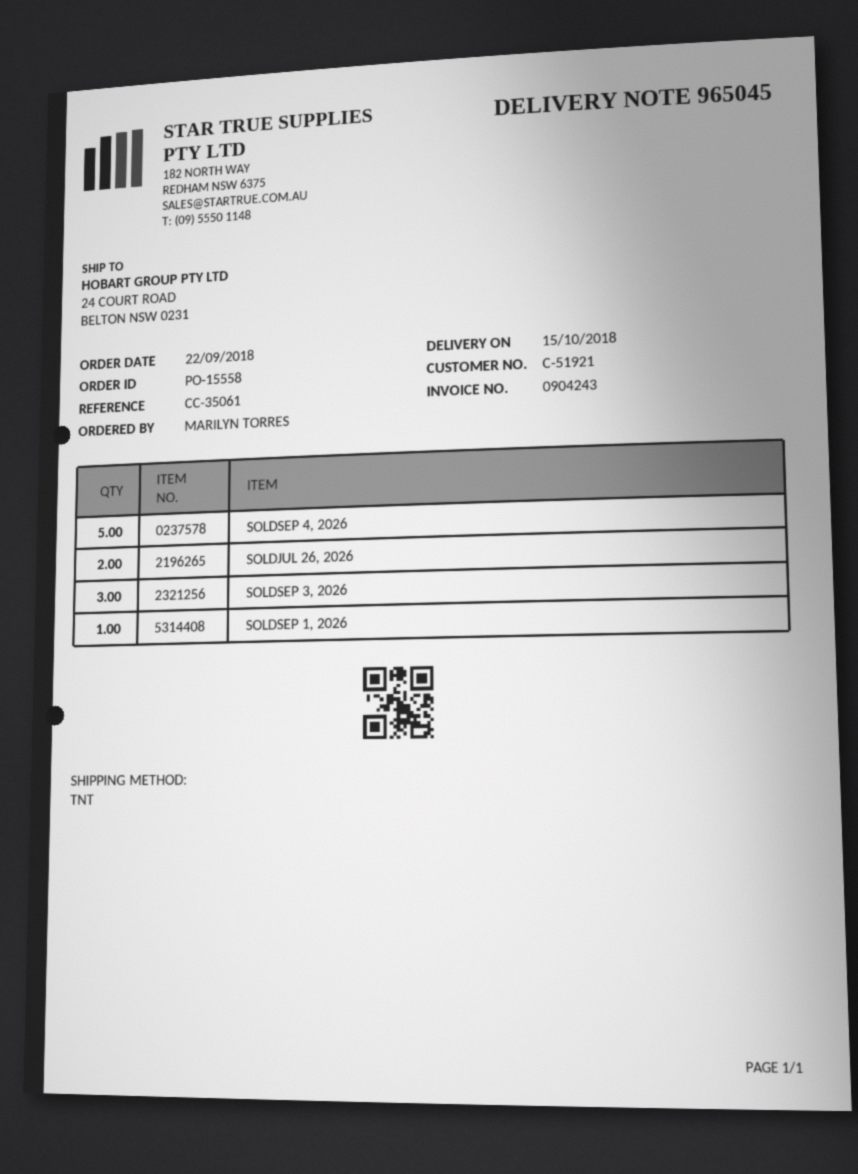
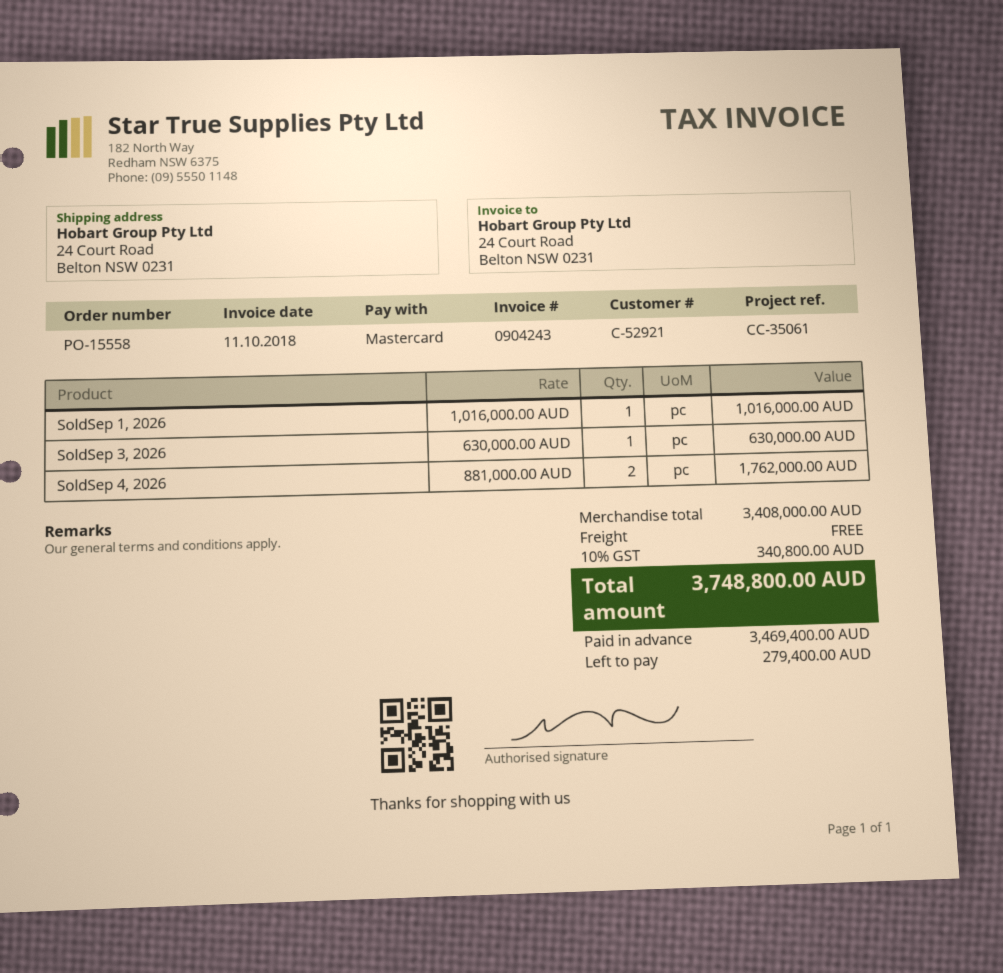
customer number: C-51921 -> C-52921
SOLDSEP 4, 2026: 5 -> 2
SOLDJUL 26, 2026: 2 -> none
SOLDSEP 3, 2026: 3 -> 1

